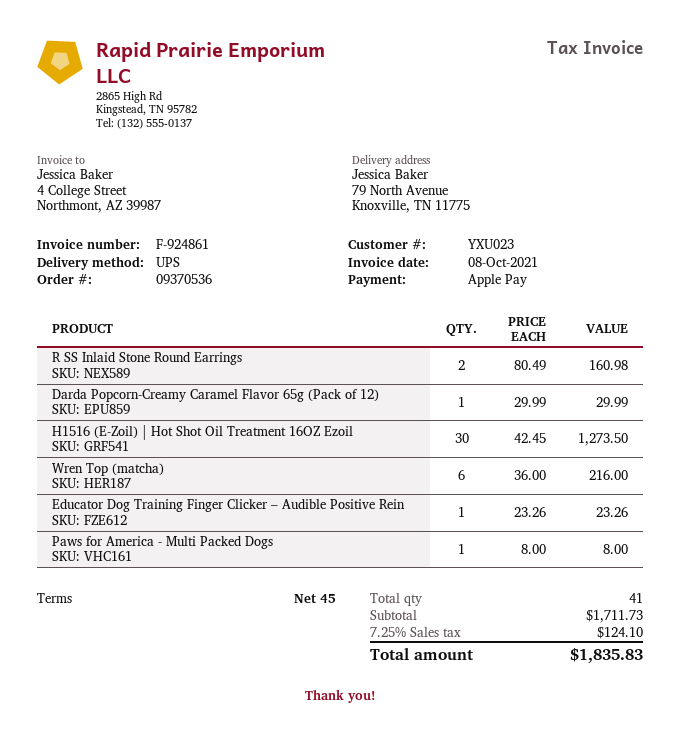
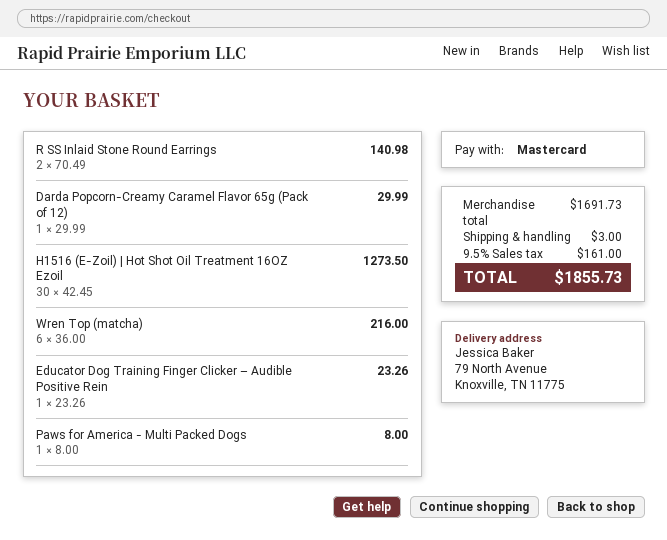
payment method: Apple Pay -> Mastercard
R SS Inlaid Stone Round Earrings: 2 x 80.49 = 160.98 -> 2 x 70.49 = 140.98
subtotal: 1711.73 -> 1691.73
shipping: none -> 3.00
tax: 7.25% = 124.10 -> 9.5% = 161.00
total: 1835.83 -> 1855.73

